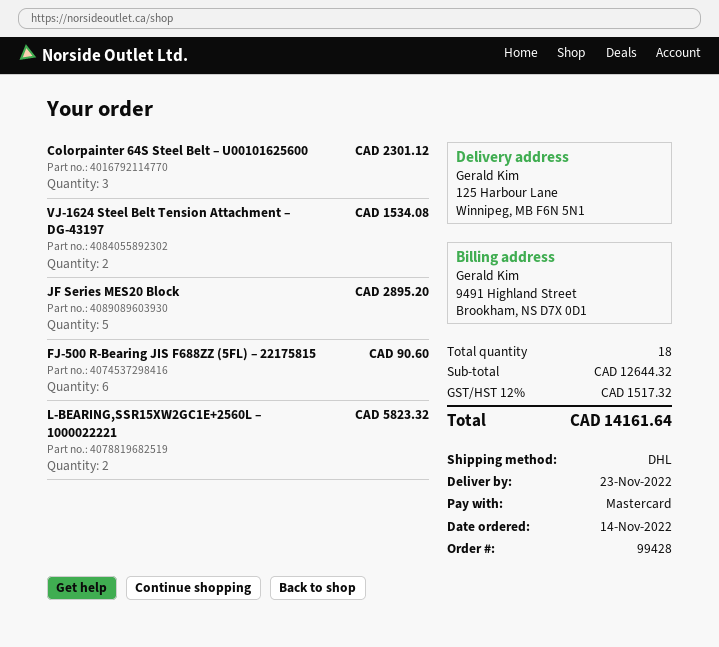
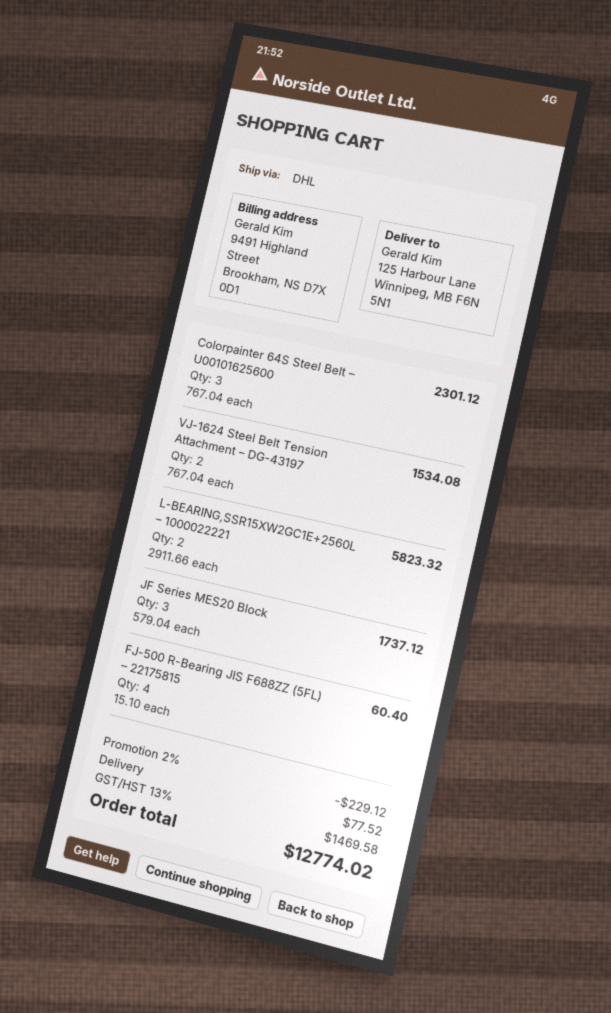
JF Series MES20 Block: 5 for 2895.20 -> 3 for 1737.12
FJ-500 R-Bearing JIS F688ZZ (5FL) – 22175815: 6 for 90.60 -> 4 for 60.40
discount: none -> 2% = 229.12
shipping: none -> 77.52
tax: 12% = 1517.32 -> 13% = 1469.58
total: 14161.64 -> 12774.02

